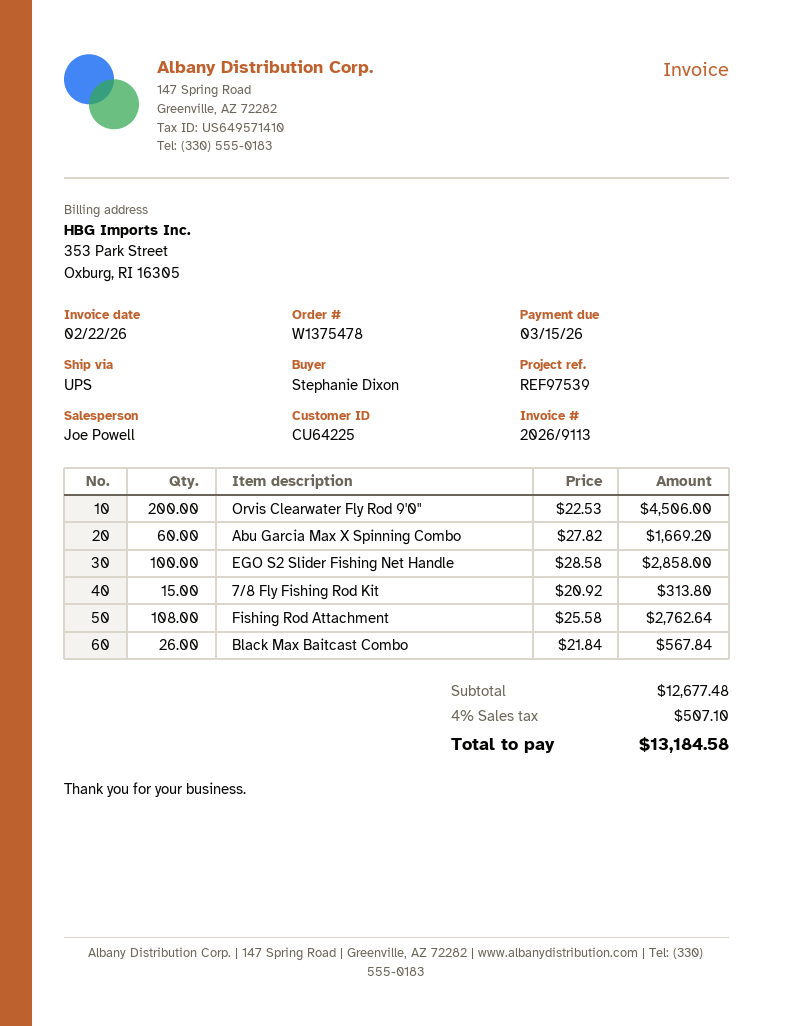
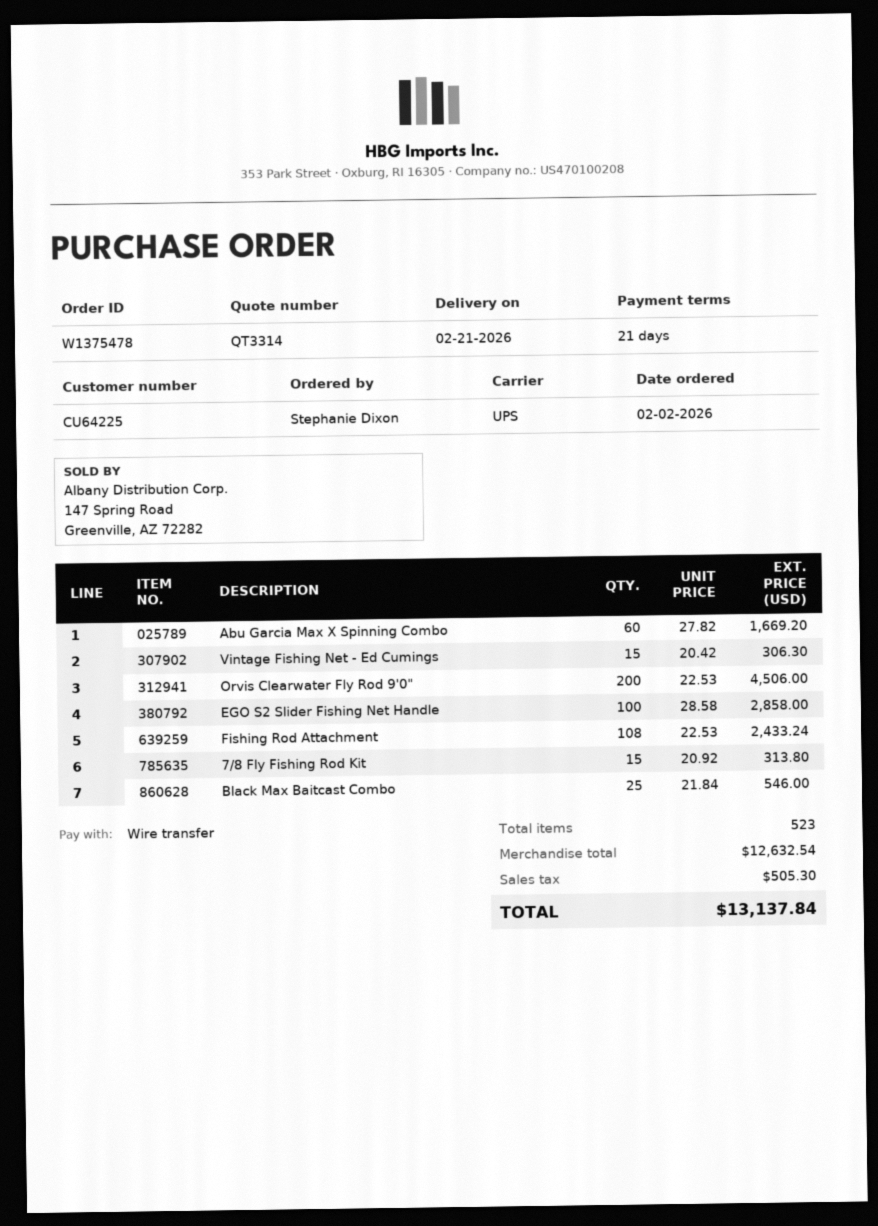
Fishing Rod Attachment: 108 x 25.58 = 2762.64 -> 108 x 22.53 = 2433.24
Black Max Baitcast Combo: 26 x 21.84 = 567.84 -> 25 x 21.84 = 546.00
Vintage Fishing Net - Ed Cumings: none -> 15 x 20.42 = 306.30
subtotal: 12677.48 -> 12632.54
tax: 507.10 -> 505.30
total: 13184.58 -> 13137.84

